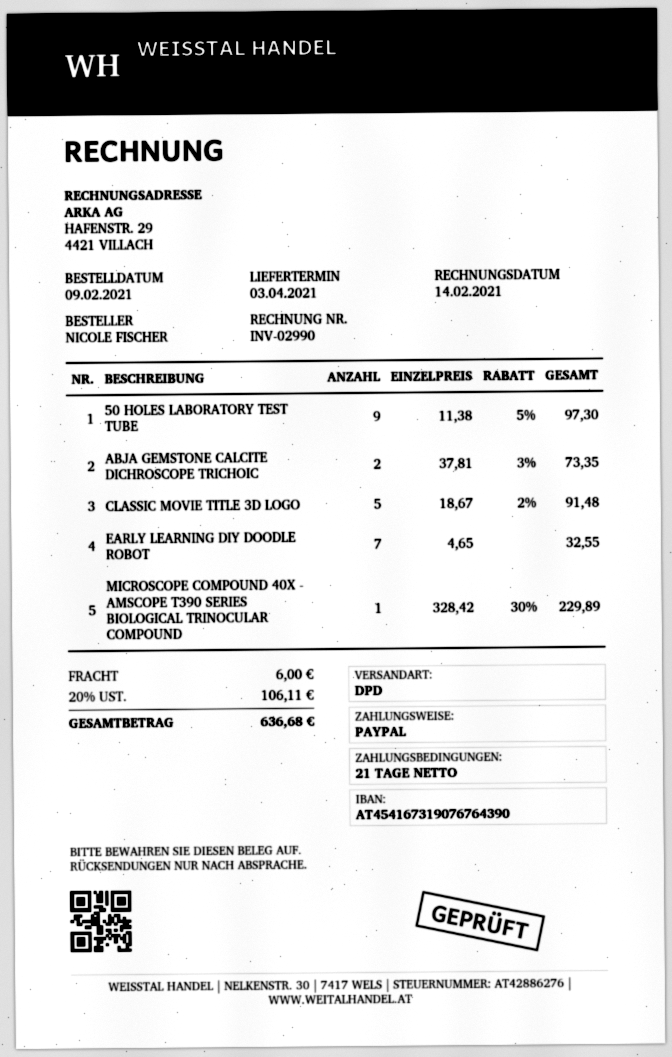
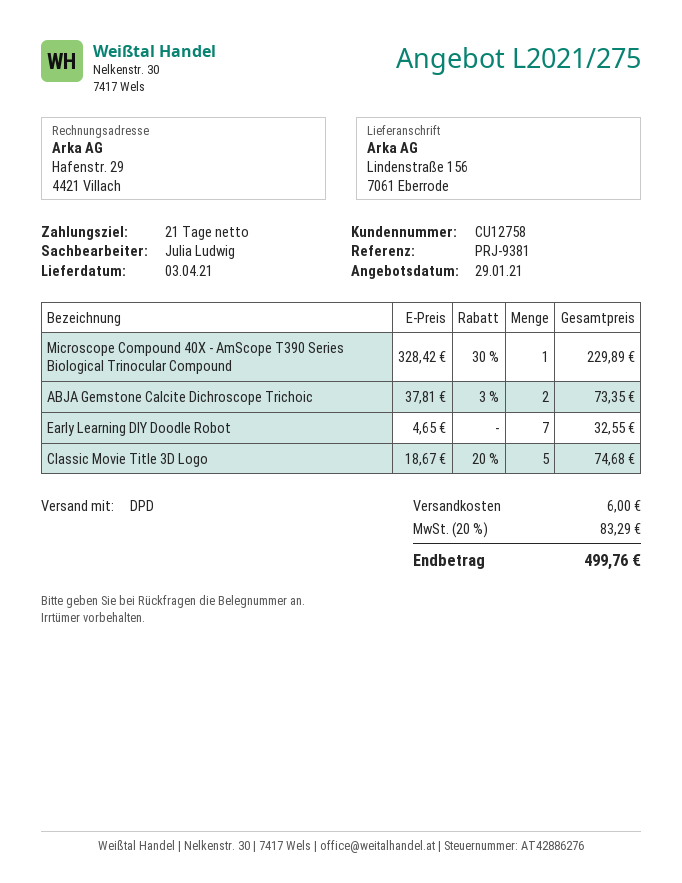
50 HOLES LABORATORY TEST TUBE: 9 x 11.38 - 5% = 97.30 -> none
CLASSIC MOVIE TITLE 3D LOGO: 5 x 18.67 - 2% = 91.48 -> 5 x 18.67 - 20% = 74.68
tax: 20% = 106.11 -> 20% = 83.29
total: 636.68 -> 499.76

